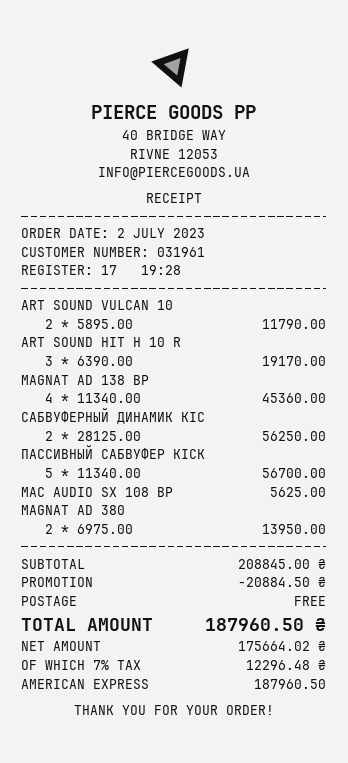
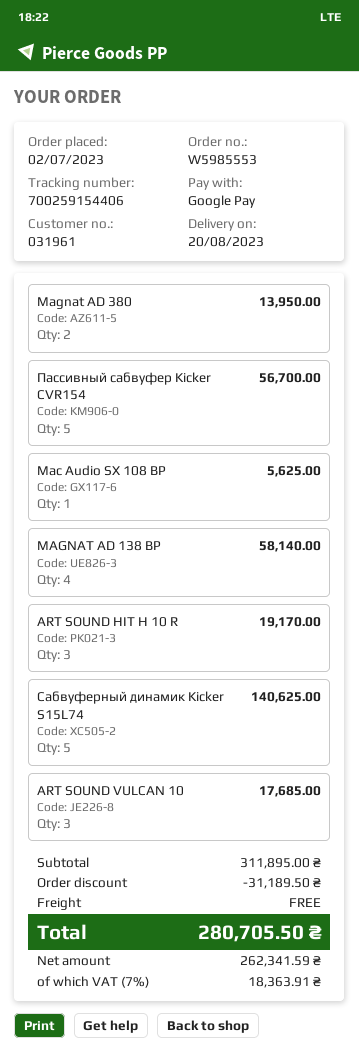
payment method: American Express -> Google Pay
ART SOUND VULCAN 10: 2 for 11790.00 -> 3 for 17685.00
MAGNAT AD 138 BP: 4 for 45360.00 -> 4 for 58140.00
САБВУФЕРНЫЙ ДИНАМИК KIC: 2 for 56250.00 -> 5 for 140625.00
subtotal: 208845.00 -> 311895.00
discount: 20884.50 -> 31189.50
net: 175664.02 -> 262341.59
tax: 7% = 12296.48 -> 7% = 18363.91
total: 187960.50 -> 280705.50

